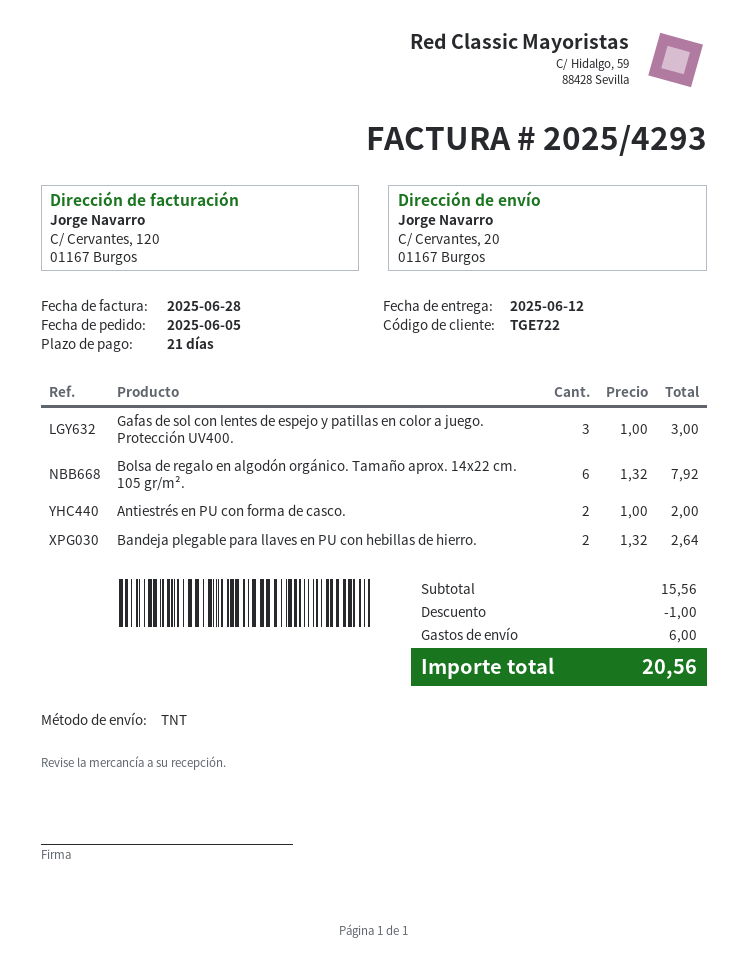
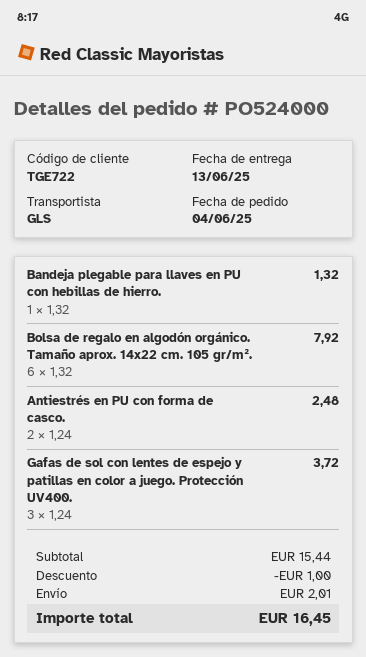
order date: 2025-06-05 -> 2025-06-04
delivery date: 2025-06-12 -> 2025-06-13
shipping method: TNT -> GLS
Gafas de sol con lentes de espejo y patillas en color a juego. Protección UV400.: 3 x 1.00 = 3.00 -> 3 x 1.24 = 3.72
Antiestrés en PU con forma de casco.: 2 x 1.00 = 2.00 -> 2 x 1.24 = 2.48
Bandeja plegable para llaves en PU con hebillas de hierro.: 2 x 1.32 = 2.64 -> 1 x 1.32 = 1.32
subtotal: 15.56 -> 15.44
shipping: 6.00 -> 2.01
total: 20.56 -> 16.45

